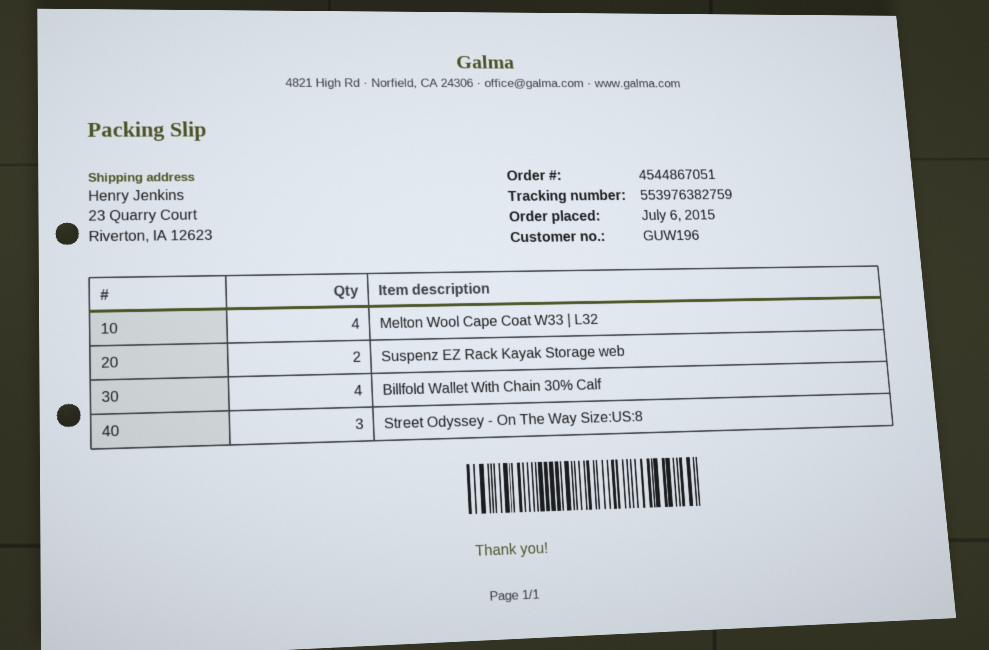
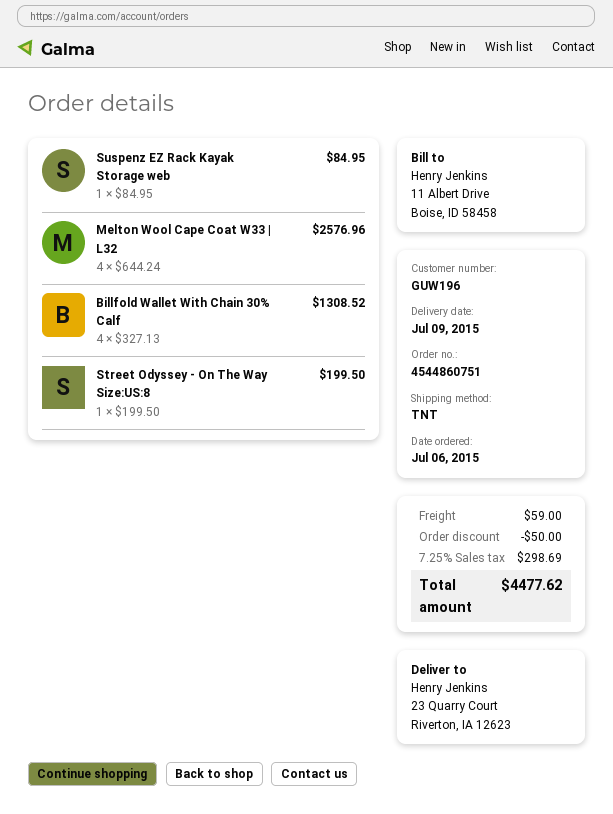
order number: 4544867051 -> 4544860751
Suspenz EZ Rack Kayak Storage web: 2 -> 1
Street Odyssey - On The Way Size:US:8: 3 -> 1

